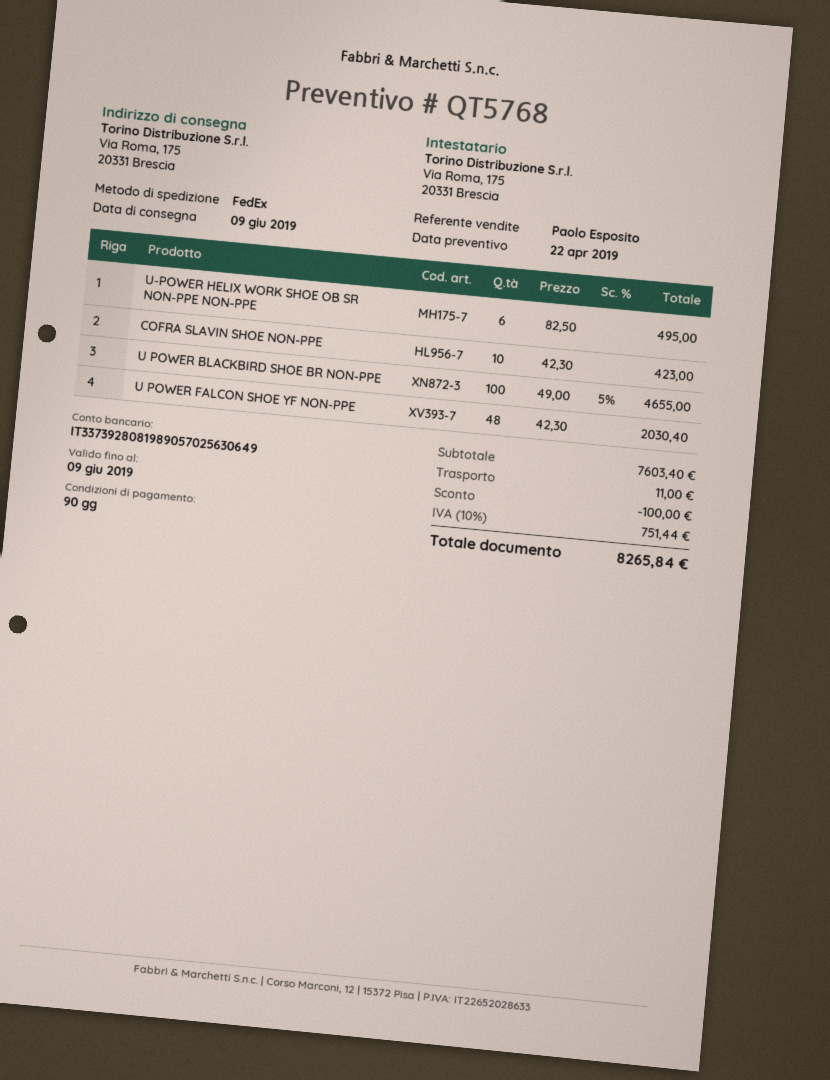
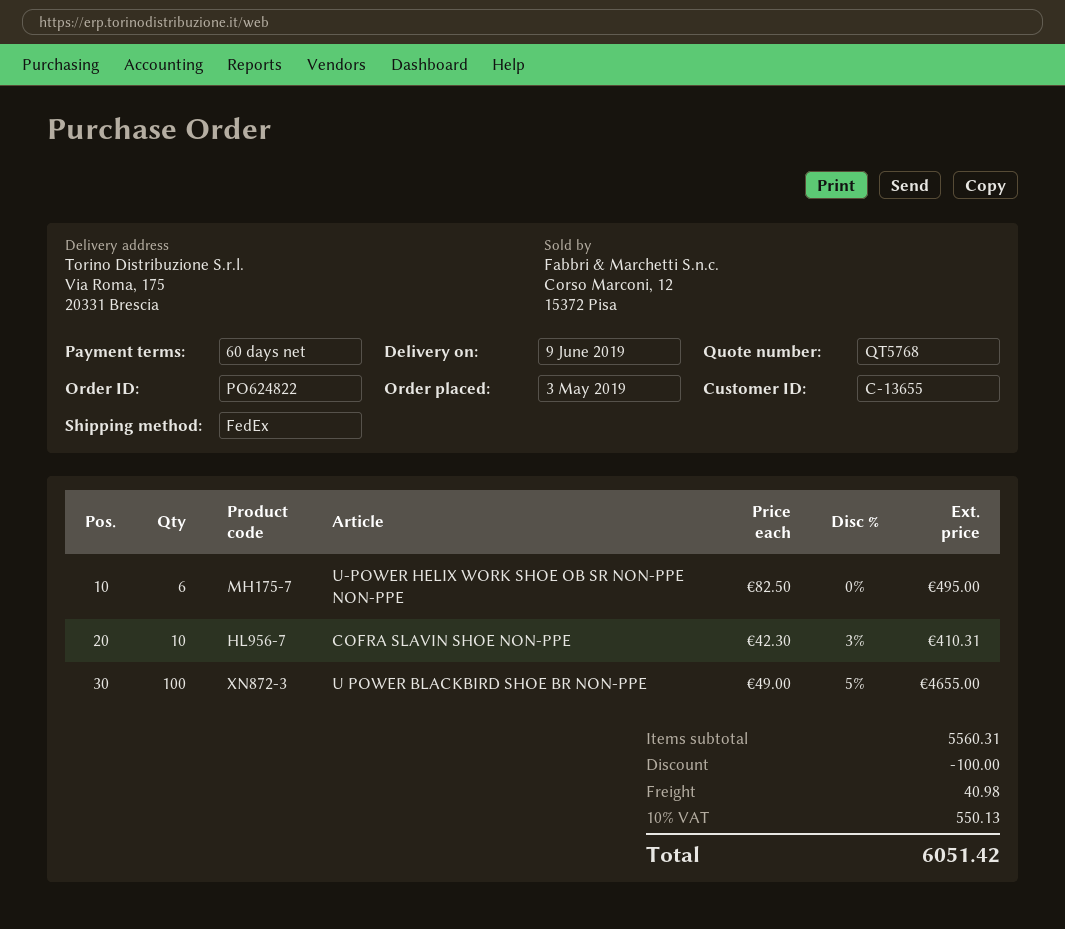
payment terms: 90 days -> 60 days
COFRA SLAVIN SHOE NON-PPE: 10 x 42.30 = 423.00 -> 10 x 42.30 - 3% = 410.31
U POWER FALCON SHOE YF NON-PPE: 48 x 42.30 = 2030.40 -> none
subtotal: 7603.40 -> 5560.31
shipping: 11.00 -> 40.98
tax: 10% = 751.44 -> 10% = 550.13
total: 8265.84 -> 6051.42

